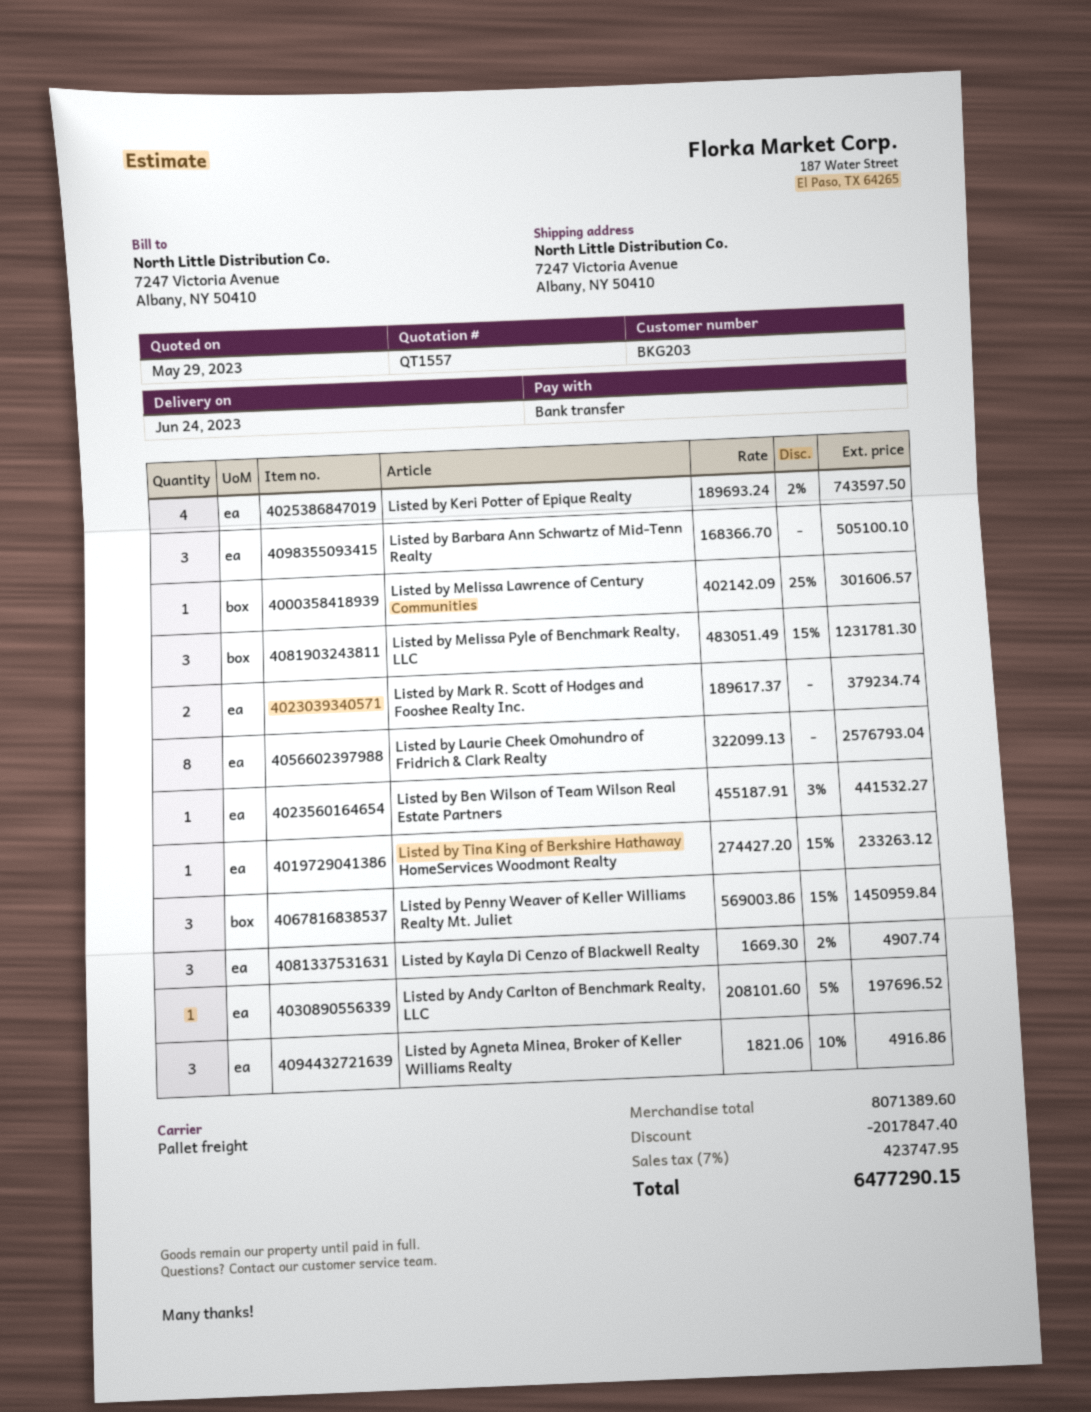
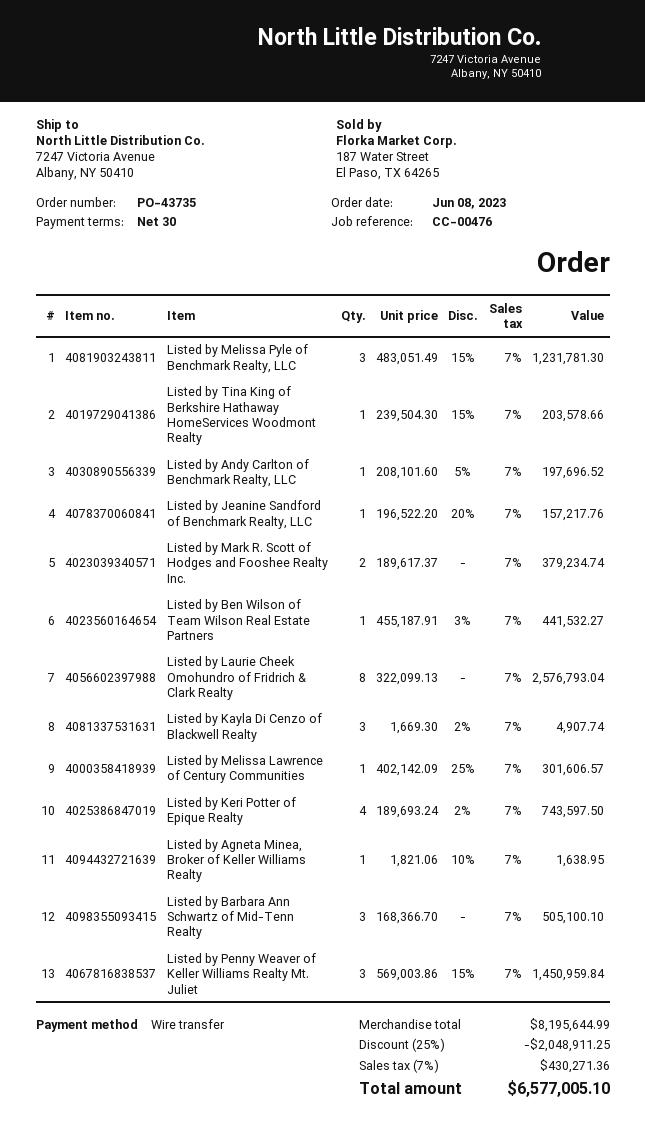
Listed by Tina King of Berkshire Hathaway HomeServices Woodmont Realty: 1 x 274427.20 - 15% = 233263.12 -> 1 x 239504.30 - 15% = 203578.66
Listed by Agneta Minea, Broker of Keller Williams Realty: 3 x 1821.06 - 10% = 4916.86 -> 1 x 1821.06 - 10% = 1638.95
Listed by Jeanine Sandford of Benchmark Realty, LLC: none -> 1 x 196522.20 - 20% = 157217.76
subtotal: 8071389.60 -> 8195644.99
discount: 2017847.40 -> 2048911.25
tax: 7% = 423747.95 -> 7% = 430271.36
total: 6477290.15 -> 6577005.10

